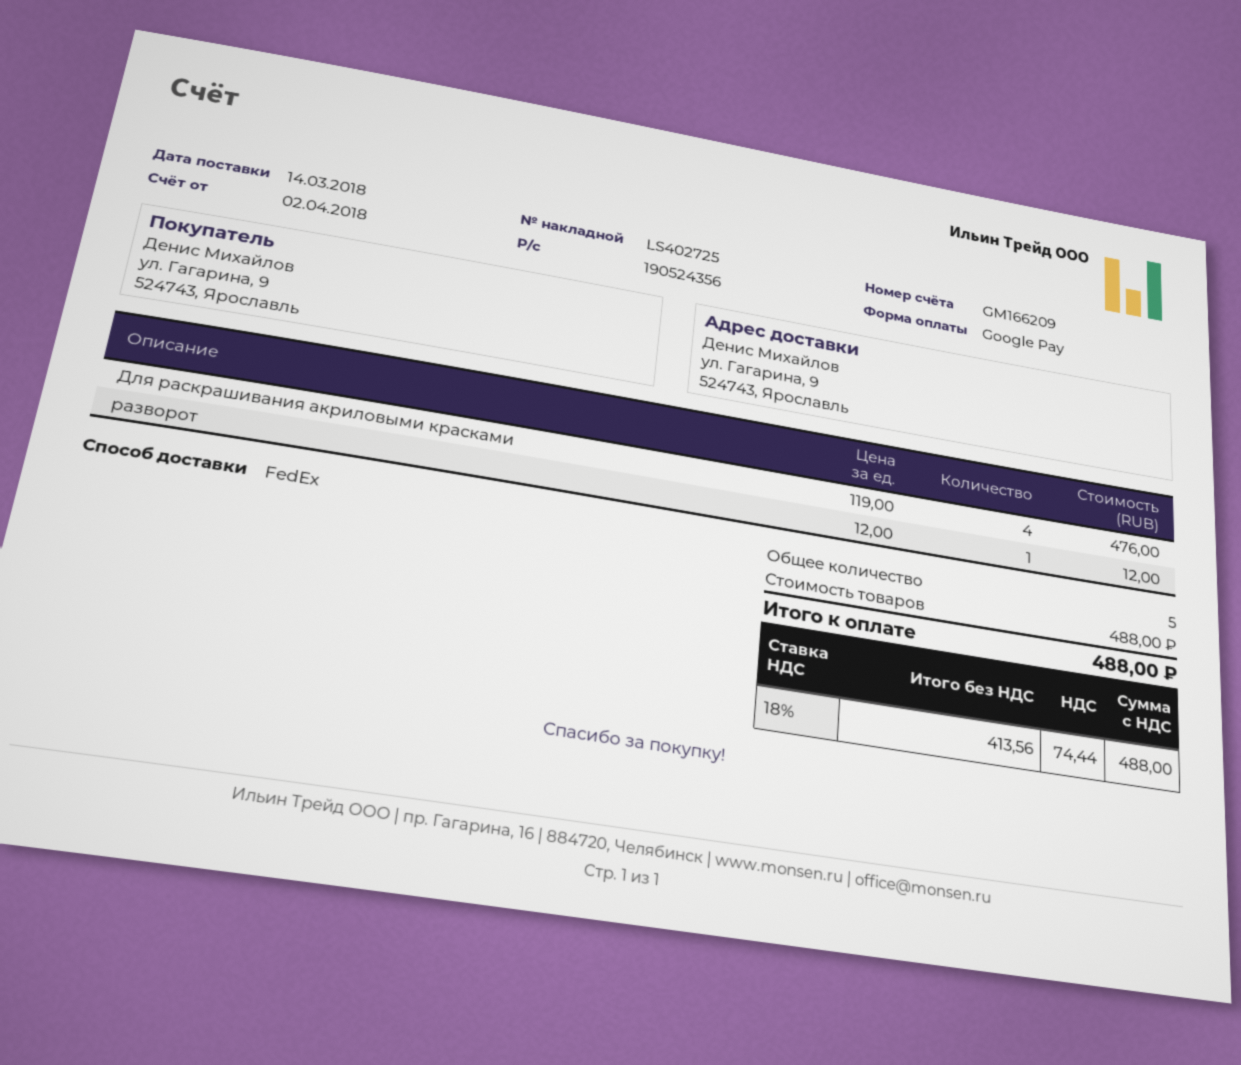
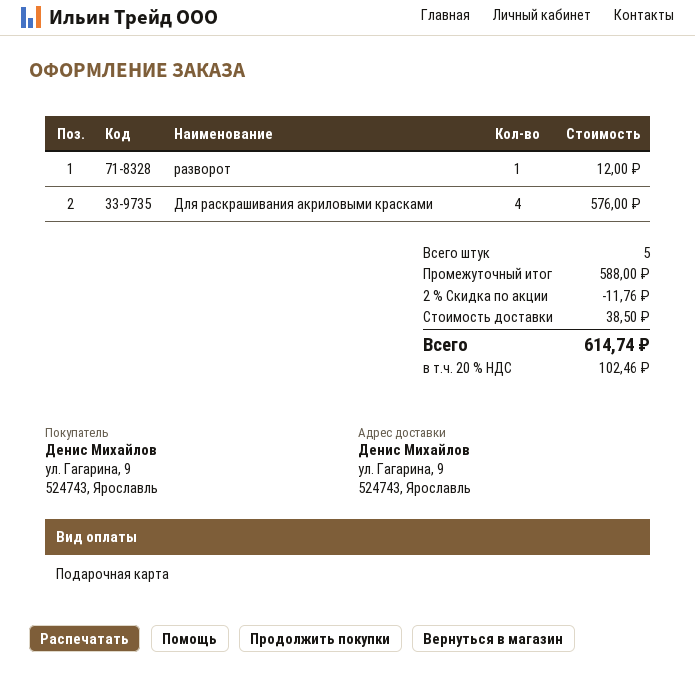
payment method: Google Pay -> gift card
Для раскрашивания акриловыми красками: 4 for 476.00 -> 4 for 576.00
subtotal: 488.00 -> 588.00
discount: none -> 2% = 11.76
shipping: none -> 38.50
tax: 18% = 74.44 -> 20% = 102.46
total: 488.00 -> 614.74

